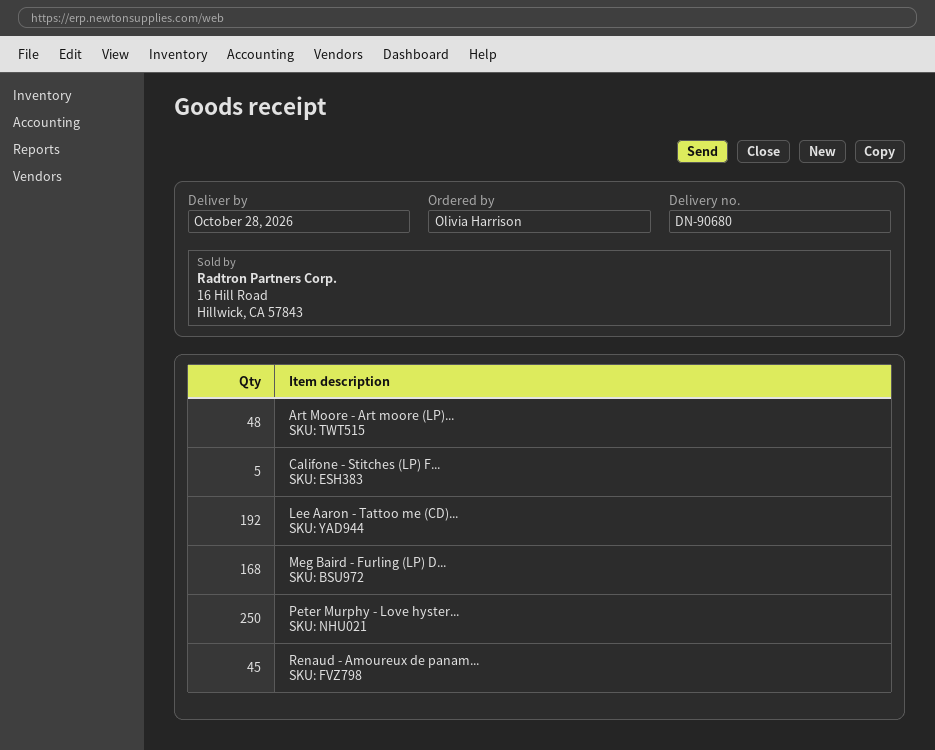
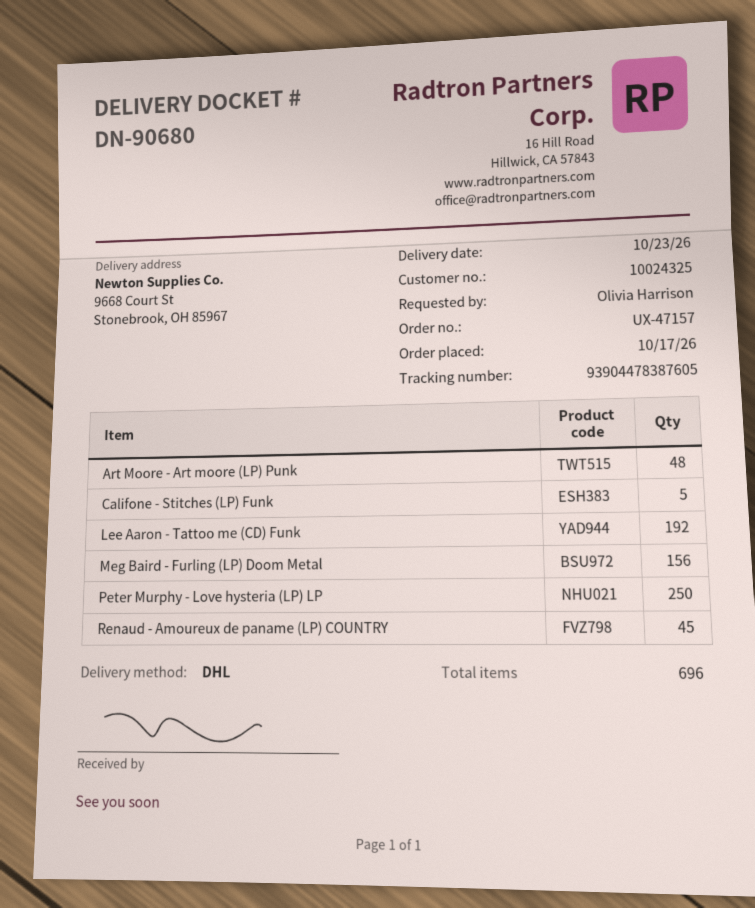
delivery date: 2026-10-28 -> 2026-10-23
Meg Baird - Furling (LP) D...: 168 -> 156

